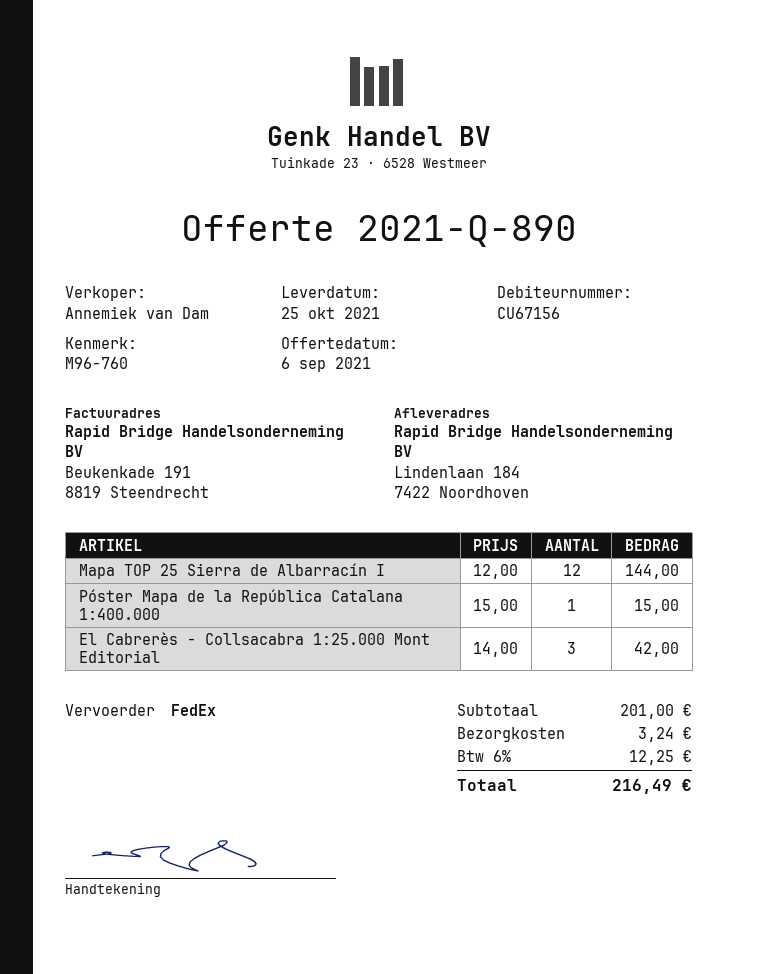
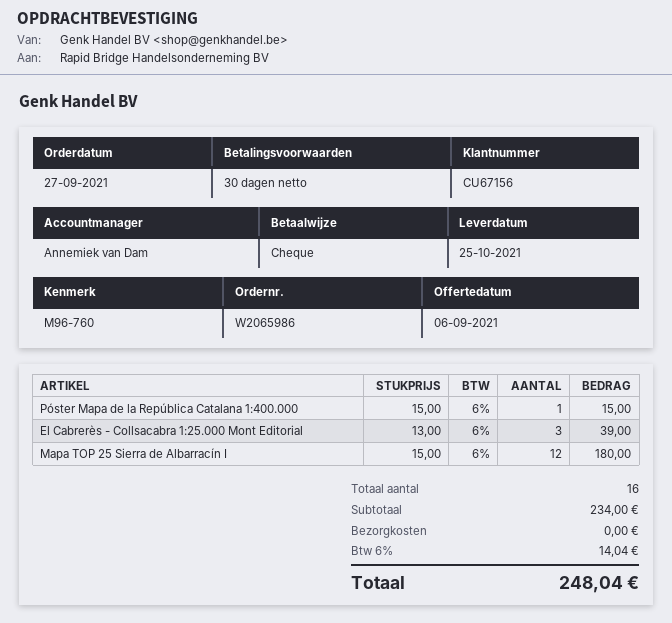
Mapa TOP 25 Sierra de Albarracín I: 12 x 12.00 = 144.00 -> 12 x 15.00 = 180.00
El Cabrerès - Collsacabra 1:25.000 Mont Editorial: 3 x 14.00 = 42.00 -> 3 x 13.00 = 39.00
subtotal: 201.00 -> 234.00
shipping: 3.24 -> 0.00
tax: 6% = 12.25 -> 6% = 14.04
total: 216.49 -> 248.04

